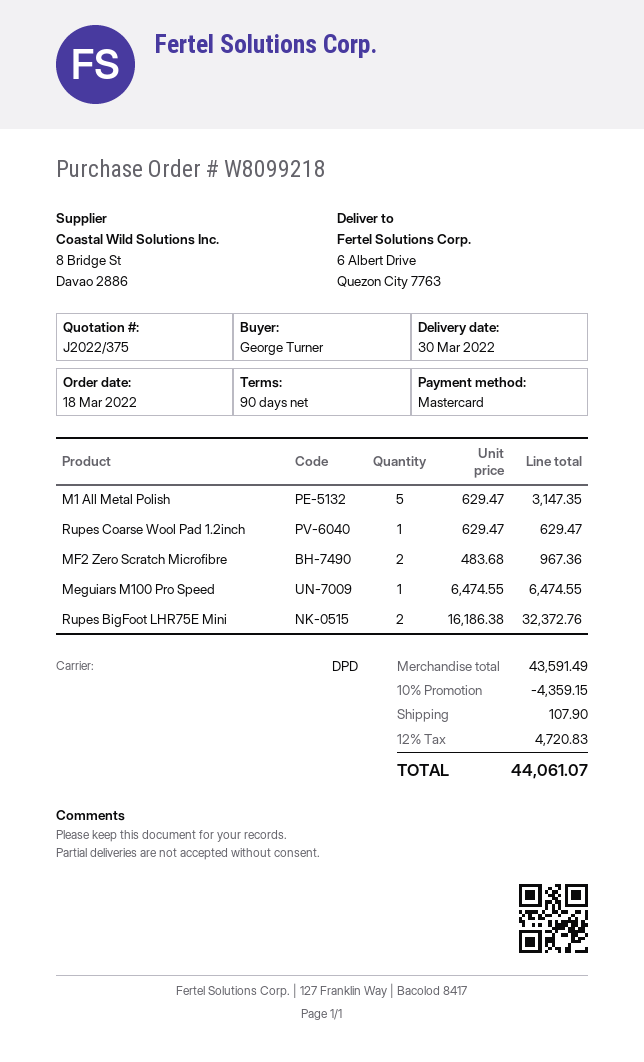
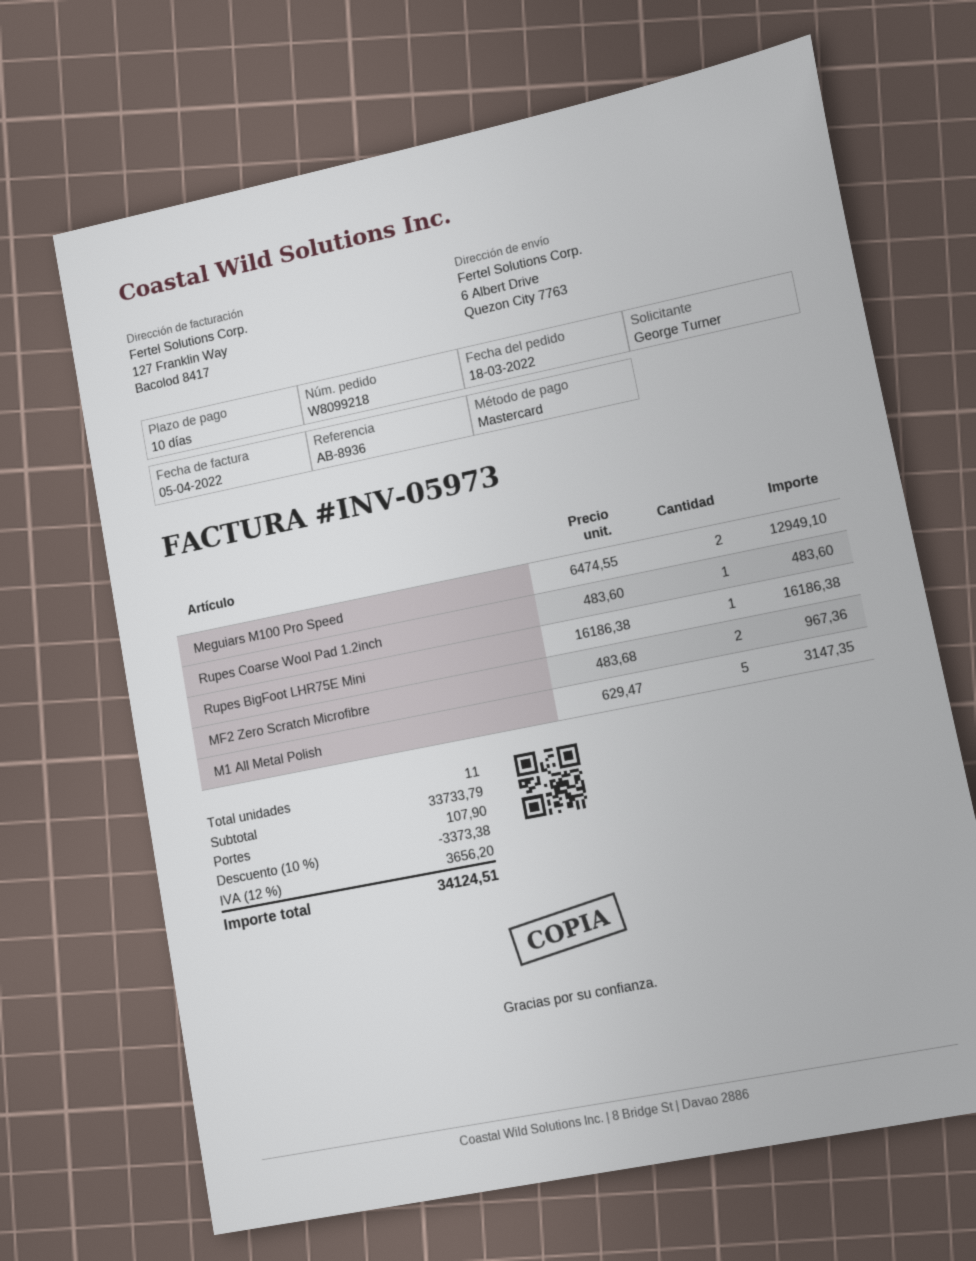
payment terms: 90 days -> 10 days
Rupes Coarse Wool Pad 1.2inch: 1 x 629.47 = 629.47 -> 1 x 483.60 = 483.60
Meguiars M100 Pro Speed: 1 x 6474.55 = 6474.55 -> 2 x 6474.55 = 12949.10
Rupes BigFoot LHR75E Mini: 2 x 16186.38 = 32372.76 -> 1 x 16186.38 = 16186.38
subtotal: 43591.49 -> 33733.79
discount: 10% = 4359.15 -> 10% = 3373.38
tax: 12% = 4720.83 -> 12% = 3656.20
total: 44061.07 -> 34124.51

